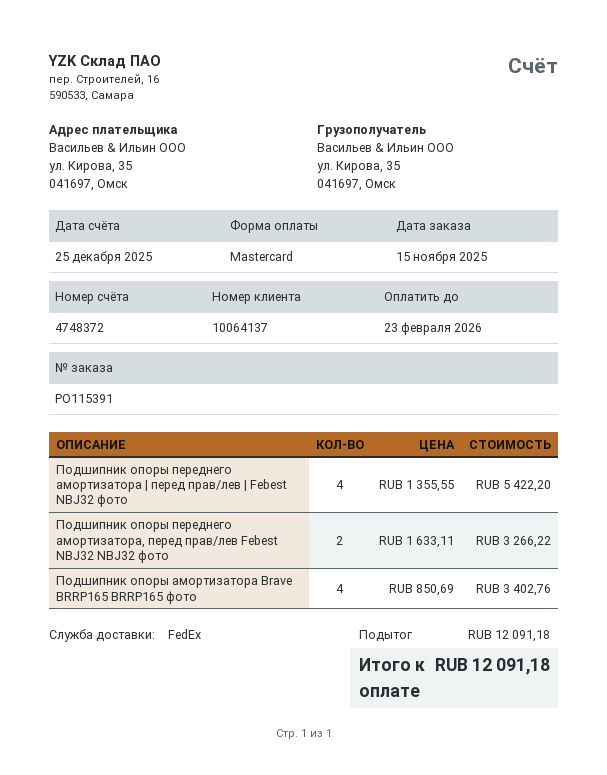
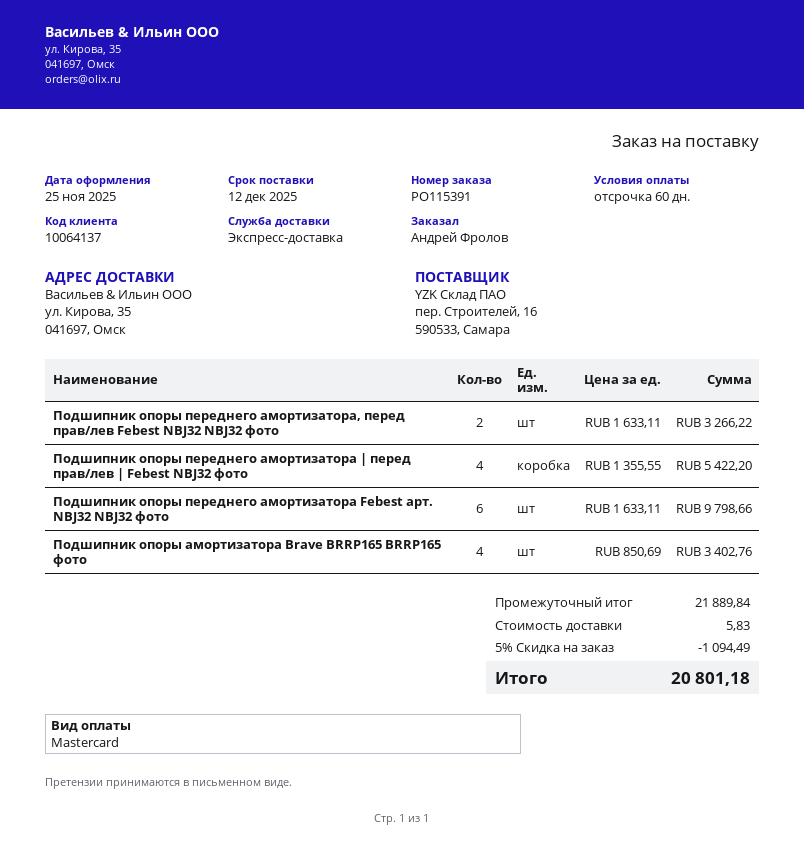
order date: 2025-11-15 -> 2025-11-25
shipping method: FedEx -> express
Подшипник опоры переднего амортизатора Febest арт. NBJ32 NBJ32 фото: none -> 6 x 1633.11 = 9798.66
subtotal: 12091.18 -> 21889.84
discount: none -> 5% = 1094.49
shipping: none -> 5.83
total: 12091.18 -> 20801.18

